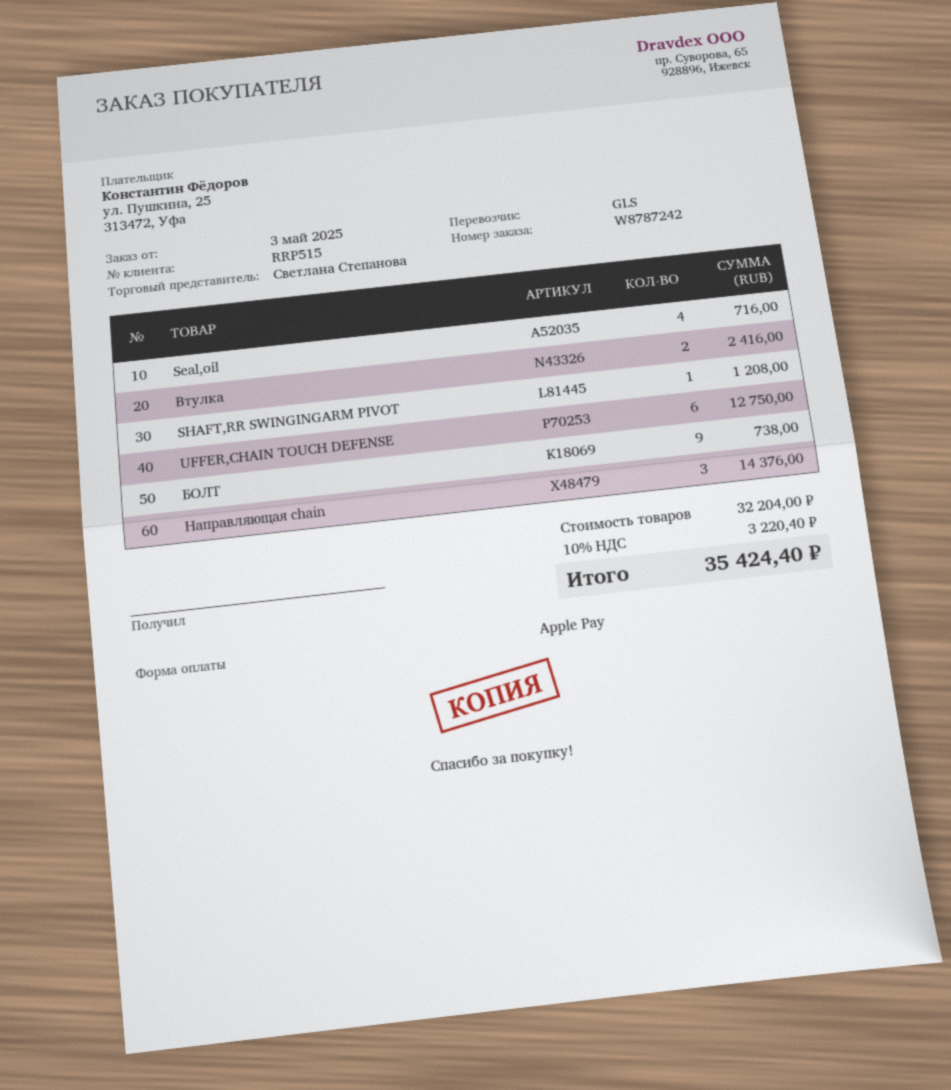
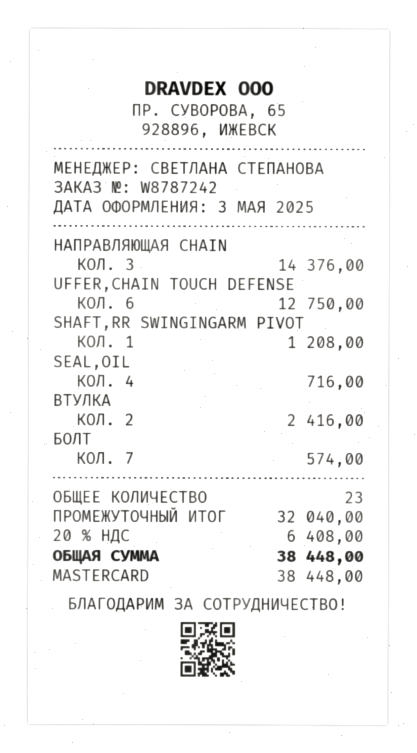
payment method: Apple Pay -> Mastercard
БОЛТ: 9 for 738.00 -> 7 for 574.00
subtotal: 32204.00 -> 32040.00
tax: 10% = 3220.40 -> 20% = 6408.00
total: 35424.40 -> 38448.00

